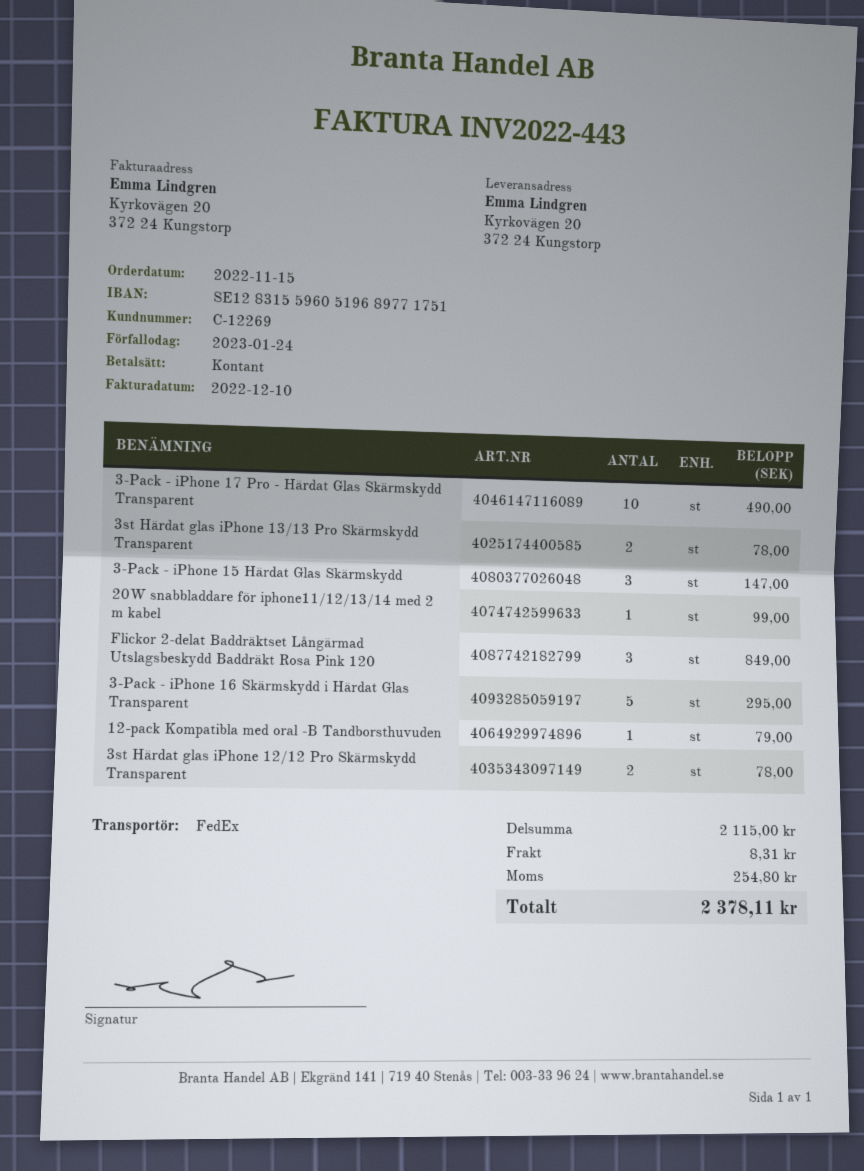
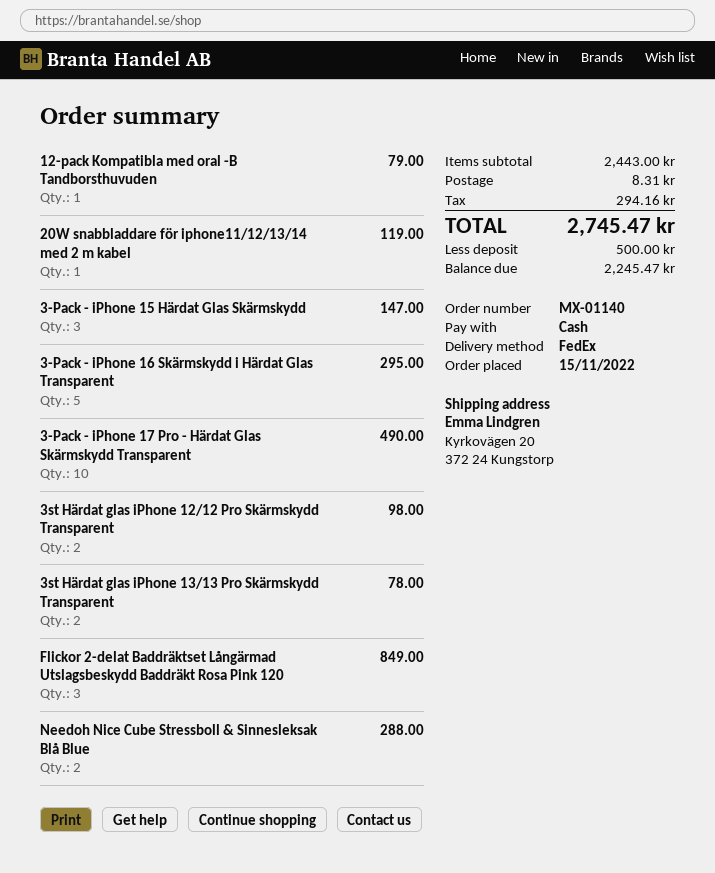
20W snabbladdare för iphone11/12/13/14 med 2 m kabel: 1 for 99.00 -> 1 for 119.00
3st Härdat glas iPhone 12/12 Pro Skärmskydd Transparent: 2 for 78.00 -> 2 for 98.00
Needoh Nice Cube Stressboll & Sinnesleksak Blå Blue: none -> 2 for 288.00
subtotal: 2115.00 -> 2443.00
tax: 254.80 -> 294.16
total: 2378.11 -> 2745.47

